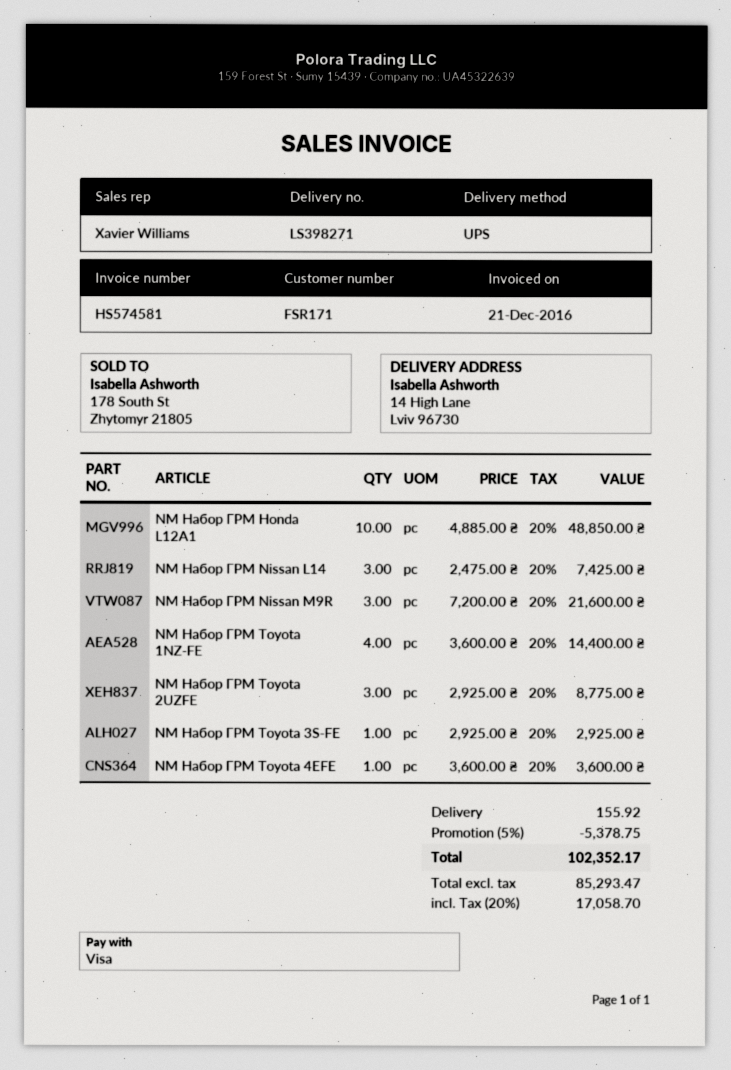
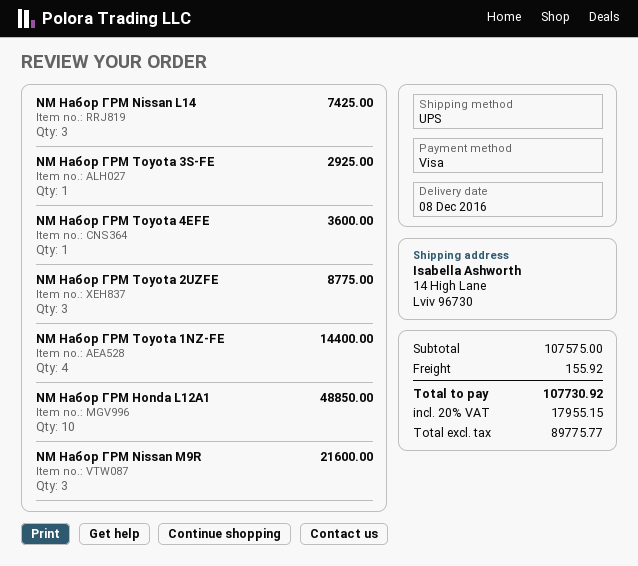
discount: 5% = 5378.75 -> none
net: 85293.47 -> 89775.77
tax: 20% = 17058.70 -> 20% = 17955.15
total: 102352.17 -> 107730.92

